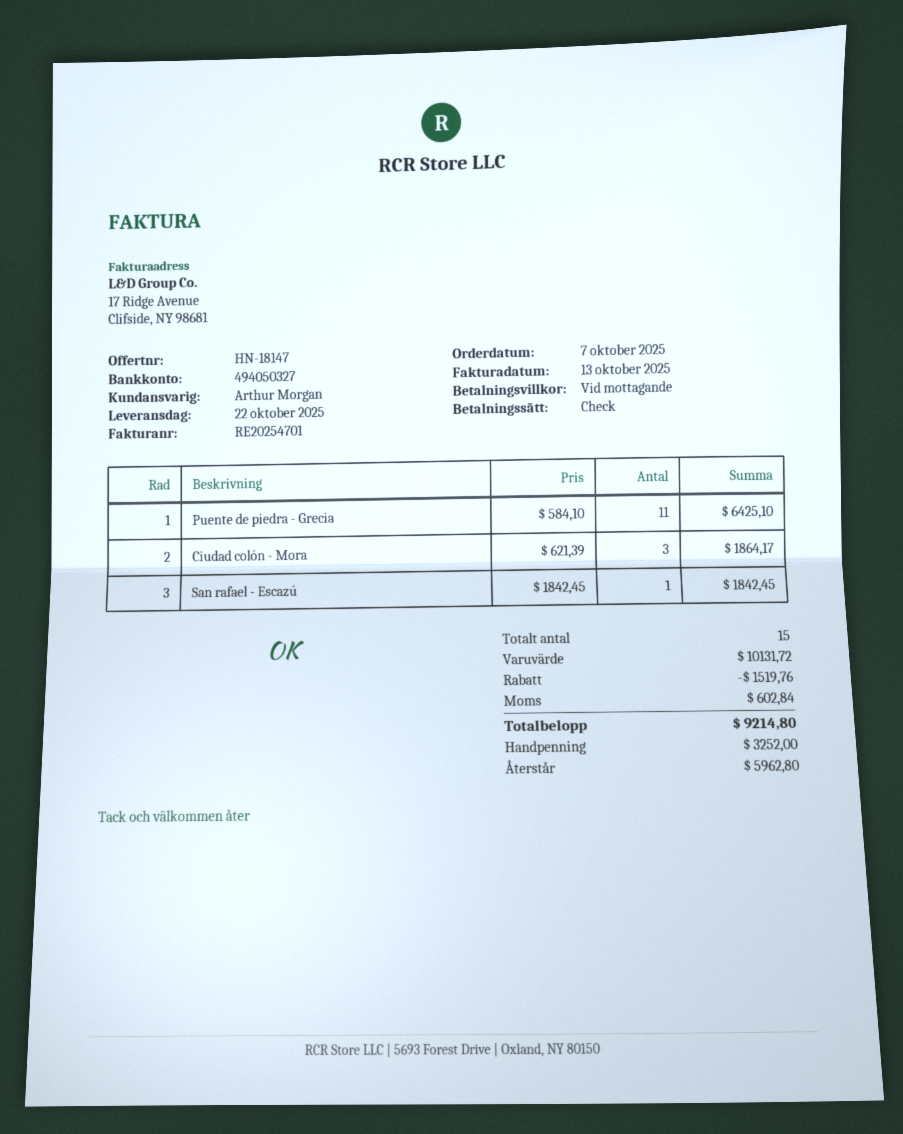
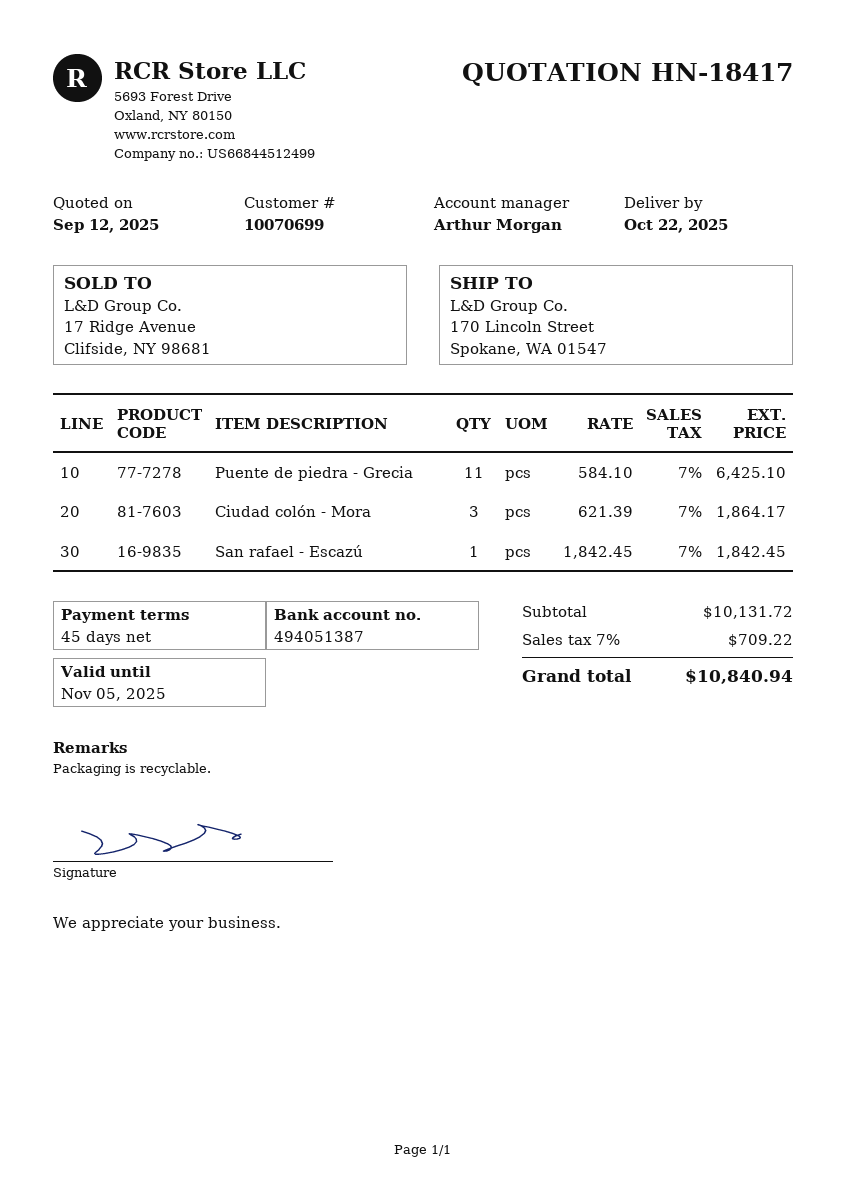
quote number: HN-18147 -> HN-18417
payment terms: on receipt -> 45 days
bank account: 494050327 -> 494051387
discount: 1519.76 -> none
tax: 602.84 -> 709.22
total: 9214.80 -> 10840.94

